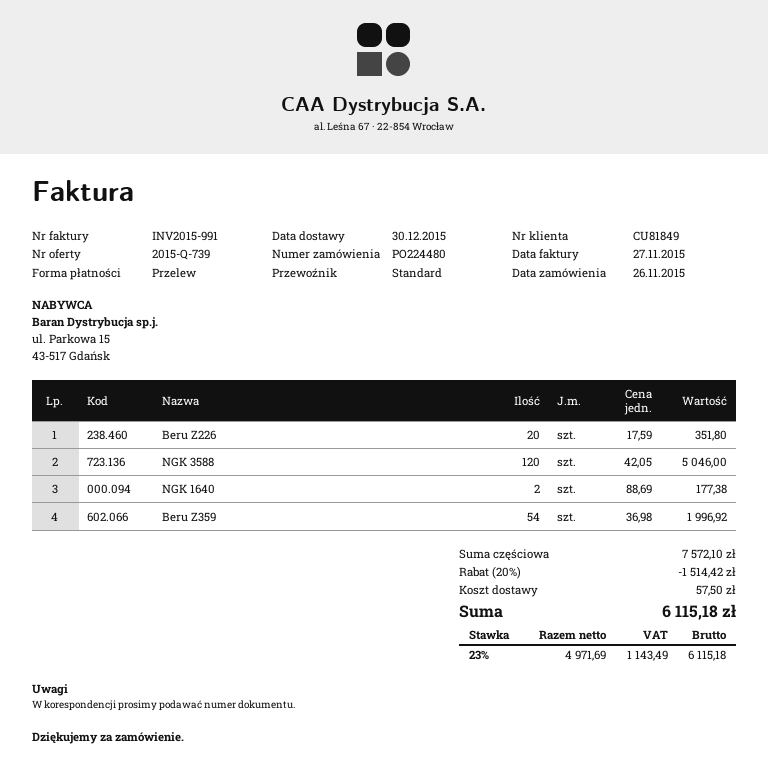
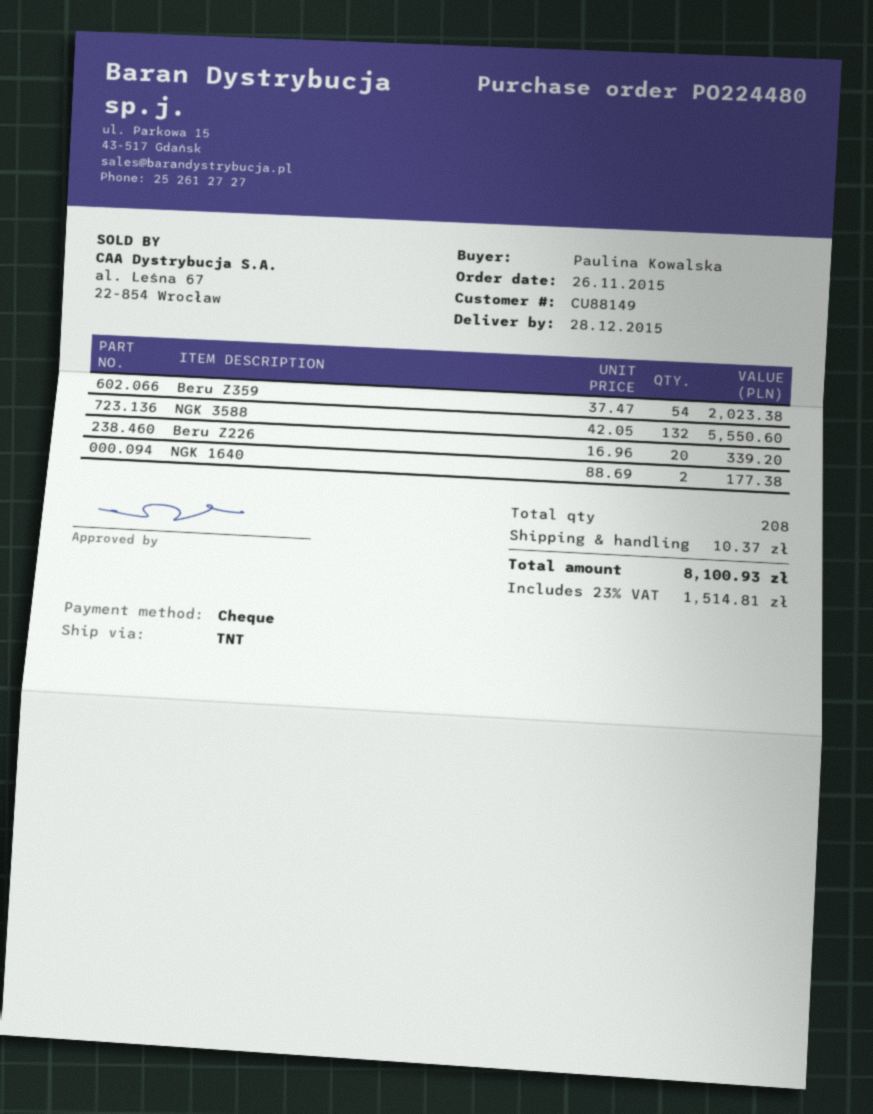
delivery date: 2015-12-30 -> 2015-12-28
customer number: CU81849 -> CU88149
payment method: bank transfer -> cheque
shipping method: standard -> TNT
Beru Z226: 20 x 17.59 = 351.80 -> 20 x 16.96 = 339.20
NGK 3588: 120 x 42.05 = 5046.00 -> 132 x 42.05 = 5550.60
Beru Z359: 54 x 36.98 = 1996.92 -> 54 x 37.47 = 2023.38
discount: 20% = 1514.42 -> none
shipping: 57.50 -> 10.37
tax: 23% = 1143.49 -> 23% = 1514.81
total: 6115.18 -> 8100.93

